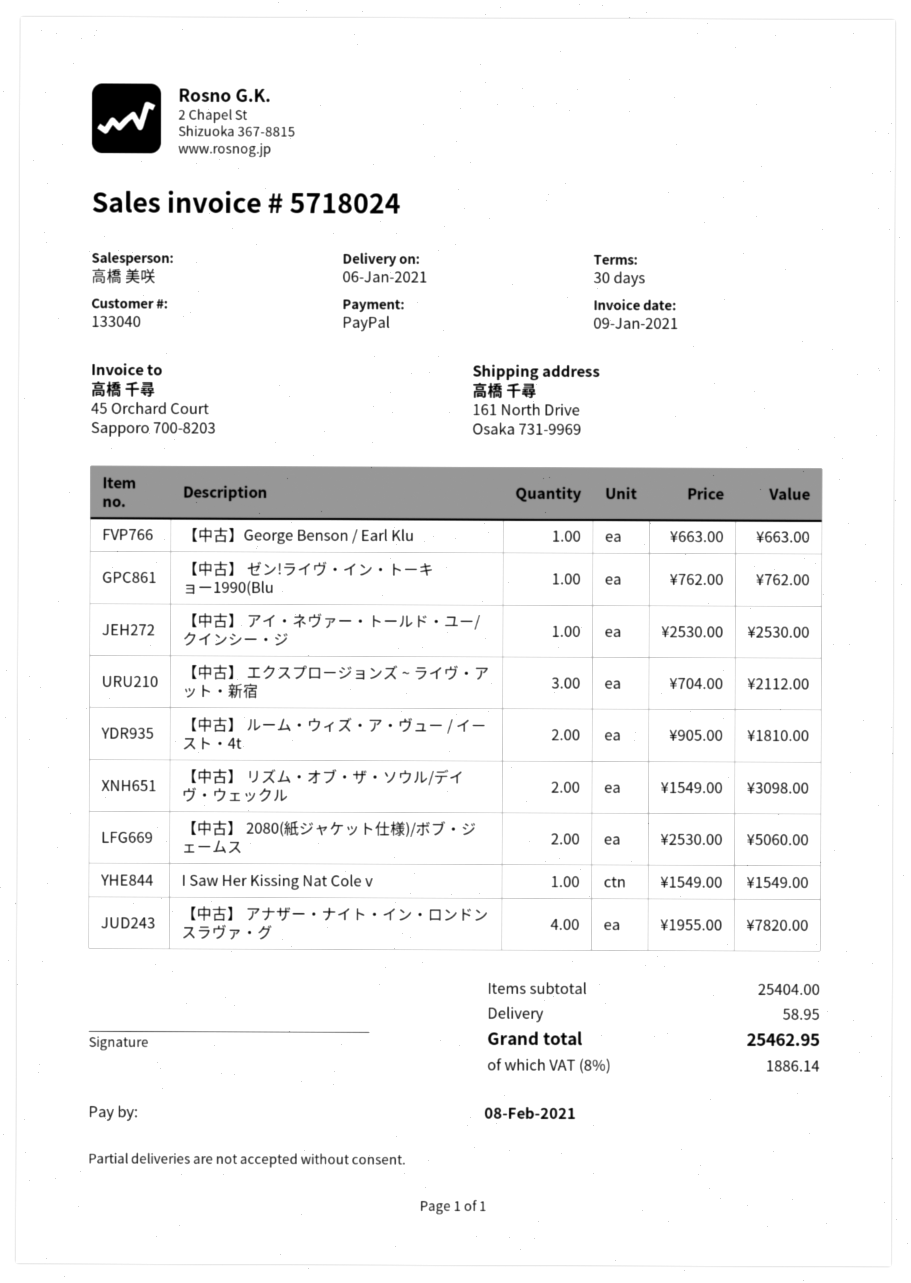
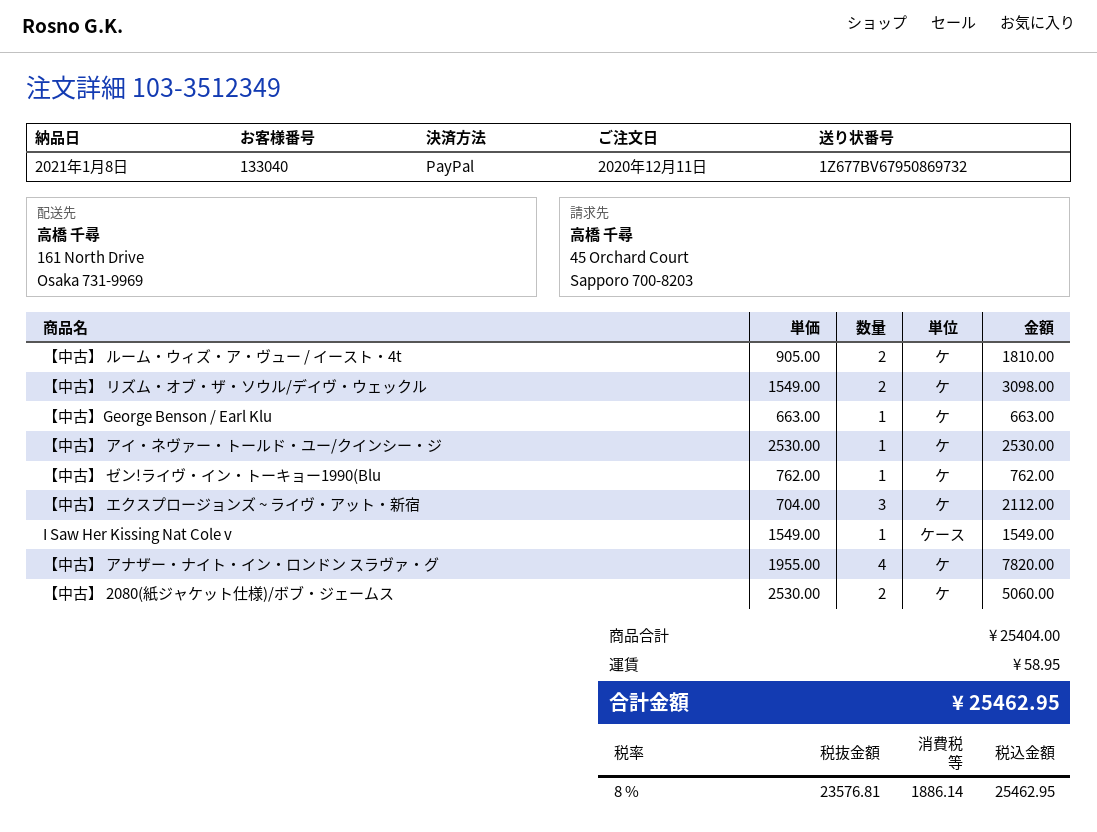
delivery date: 2021-01-06 -> 2021-01-08

